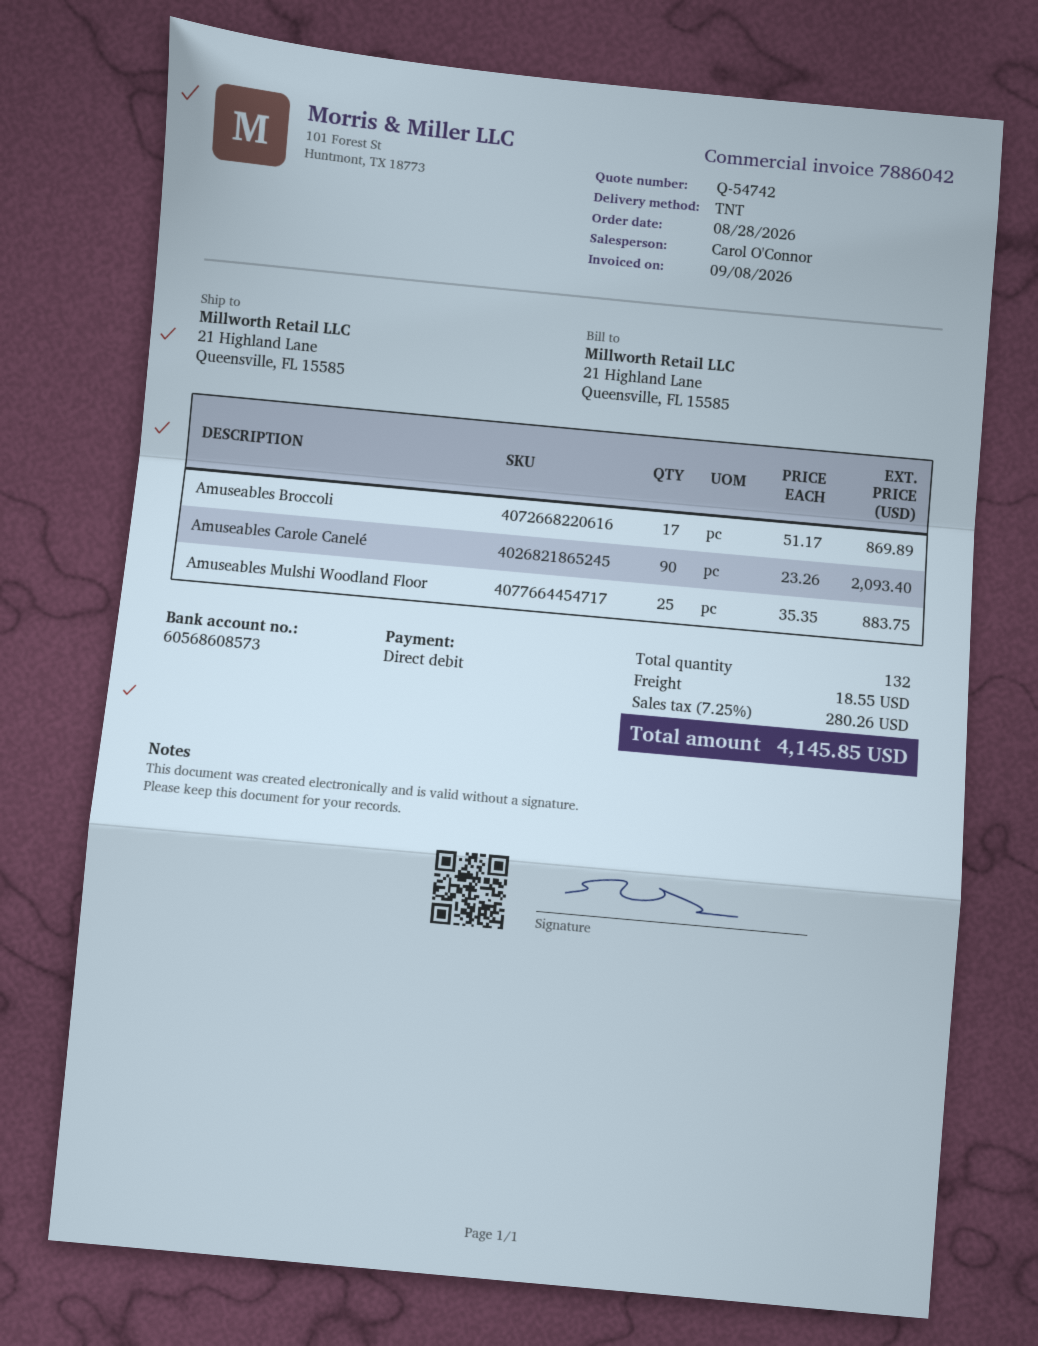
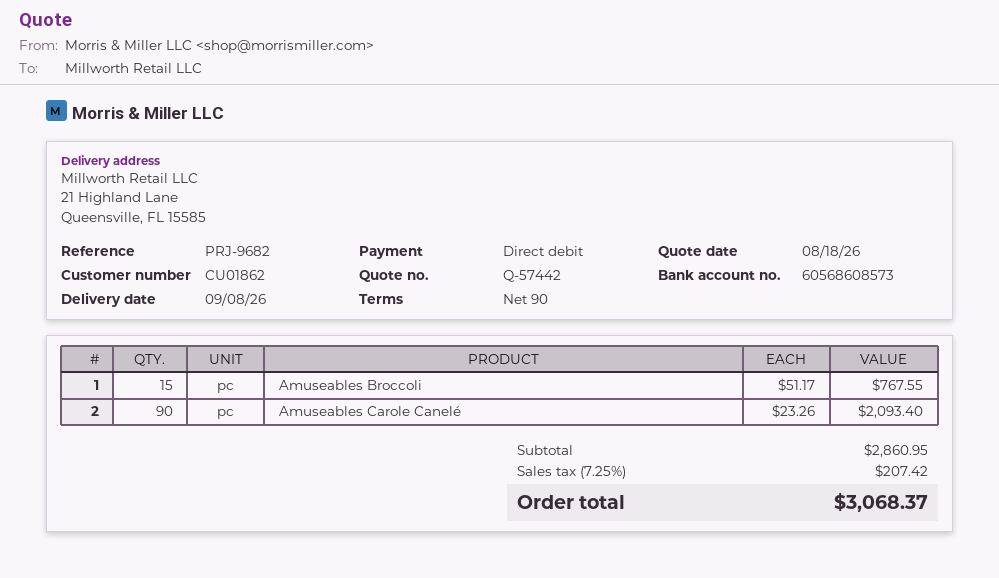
quote number: Q-54742 -> Q-57442
Amuseables Broccoli: 17 x 51.17 = 869.89 -> 15 x 51.17 = 767.55
Amuseables Mulshi Woodland Floor: 25 x 35.35 = 883.75 -> none
shipping: 18.55 -> none
tax: 7.25% = 280.26 -> 7.25% = 207.42
total: 4145.85 -> 3068.37

